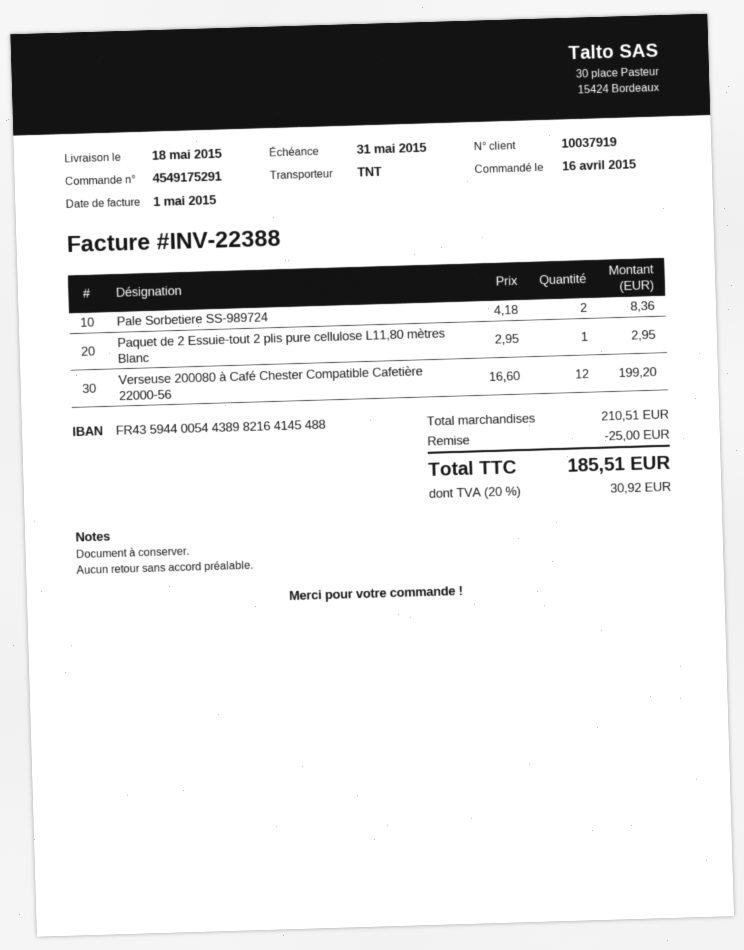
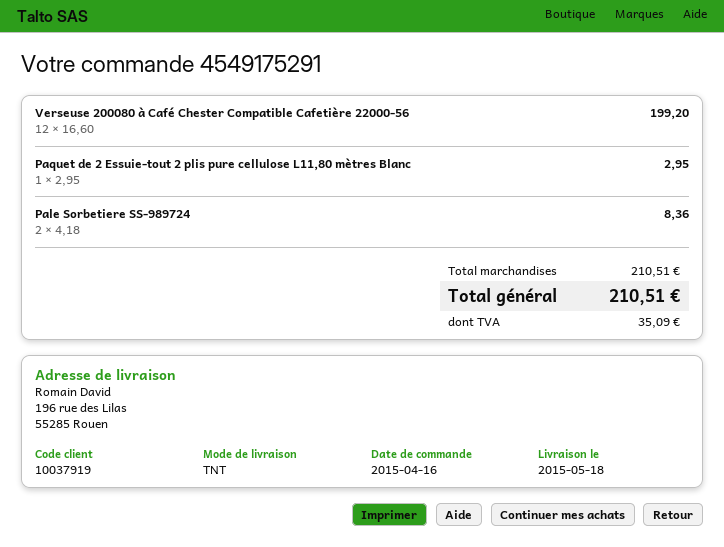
discount: 25.00 -> none
tax: 30.92 -> 35.09
total: 185.51 -> 210.51

